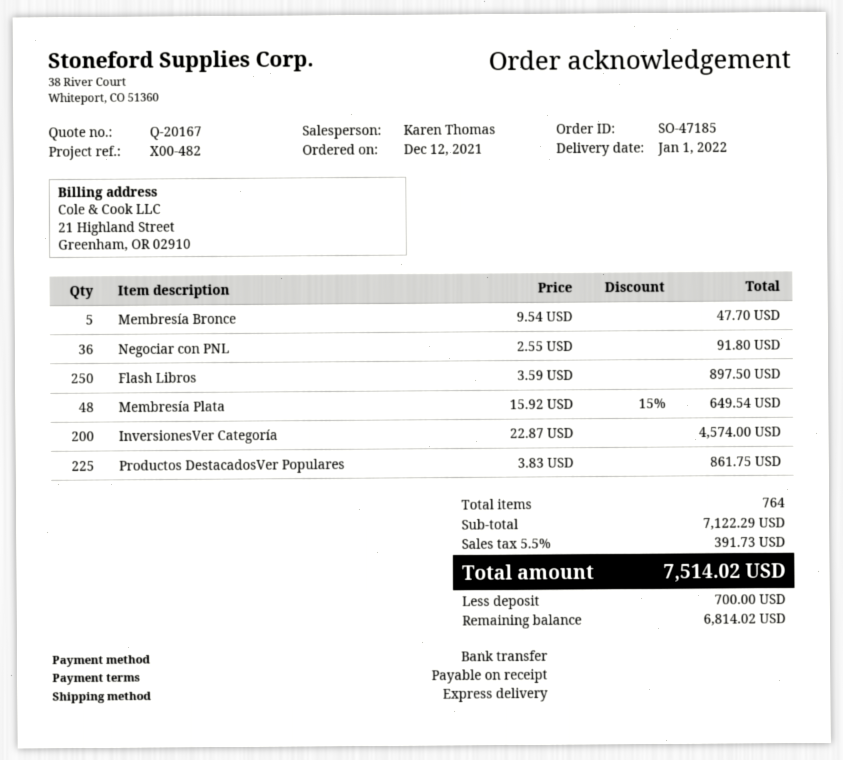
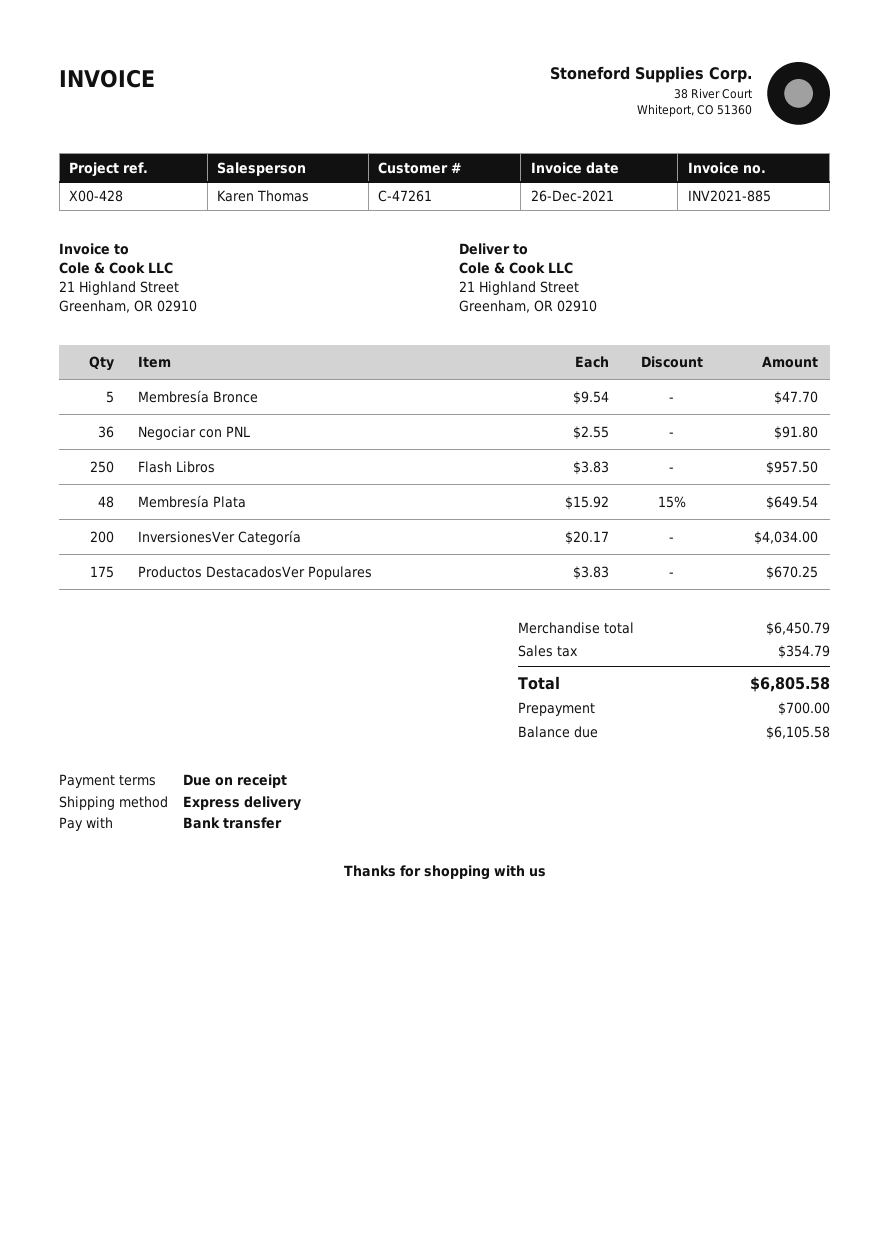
reference: X00-482 -> X00-428
Flash Libros: 250 x 3.59 = 897.50 -> 250 x 3.83 = 957.50
InversionesVer Categoría: 200 x 22.87 = 4574.00 -> 200 x 20.17 = 4034.00
Productos DestacadosVer Populares: 225 x 3.83 = 861.75 -> 175 x 3.83 = 670.25
subtotal: 7122.29 -> 6450.79
tax: 391.73 -> 354.79
total: 7514.02 -> 6805.58
balance: 6814.02 -> 6105.58

